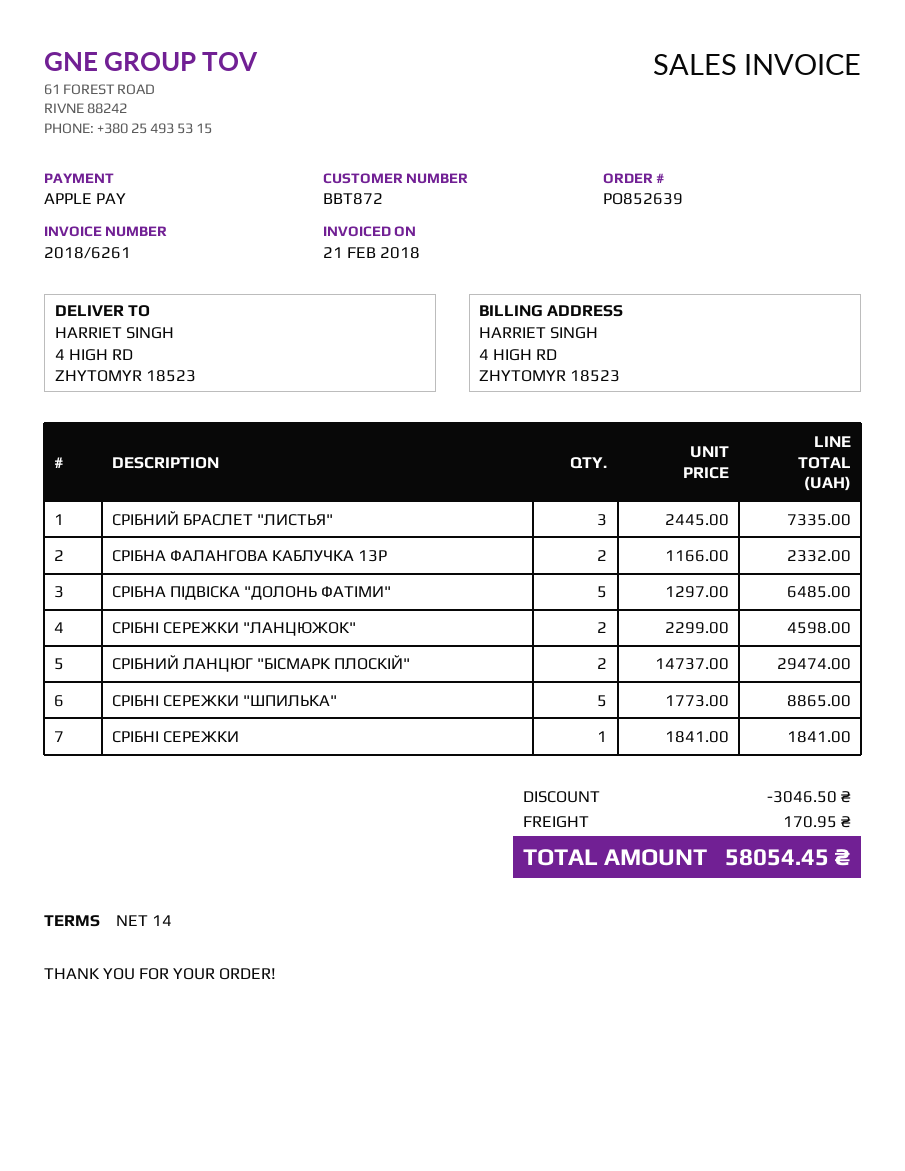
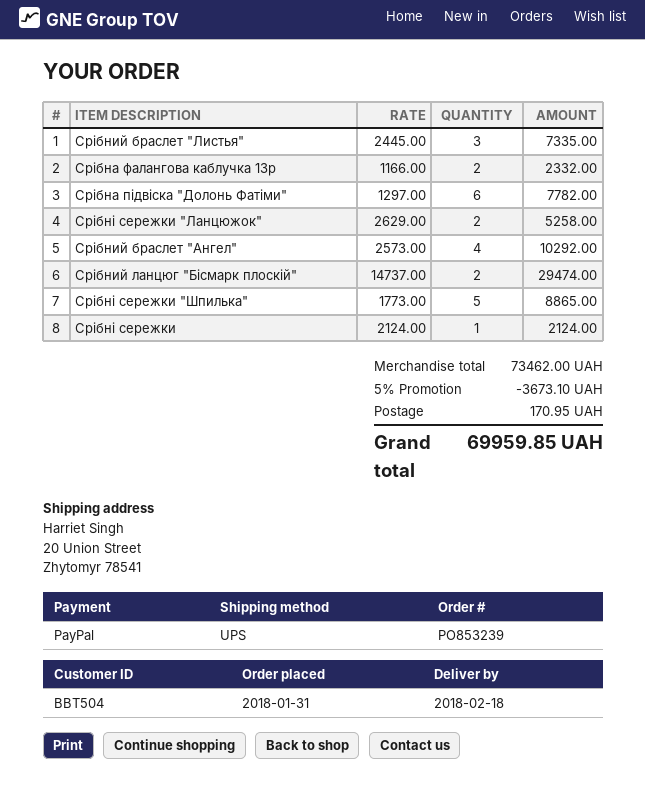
order number: PO852639 -> PO853239
customer number: BBT872 -> BBT504
payment method: Apple Pay -> PayPal
ship to: 4 HIGH RD, ZHYTOMYR 18523 -> 20 Union Street, Zhytomyr 78541
СРІБНА ПІДВІСКА "ДОЛОНЬ ФАТІМИ": 5 x 1297.00 = 6485.00 -> 6 x 1297.00 = 7782.00
СРІБНІ СЕРЕЖКИ "ЛАНЦЮЖОК": 2 x 2299.00 = 4598.00 -> 2 x 2629.00 = 5258.00
СРІБНІ СЕРЕЖКИ: 1 x 1841.00 = 1841.00 -> 1 x 2124.00 = 2124.00
Срібний браслет "Ангел": none -> 4 x 2573.00 = 10292.00
discount: 3046.50 -> 3673.10
total: 58054.45 -> 69959.85

